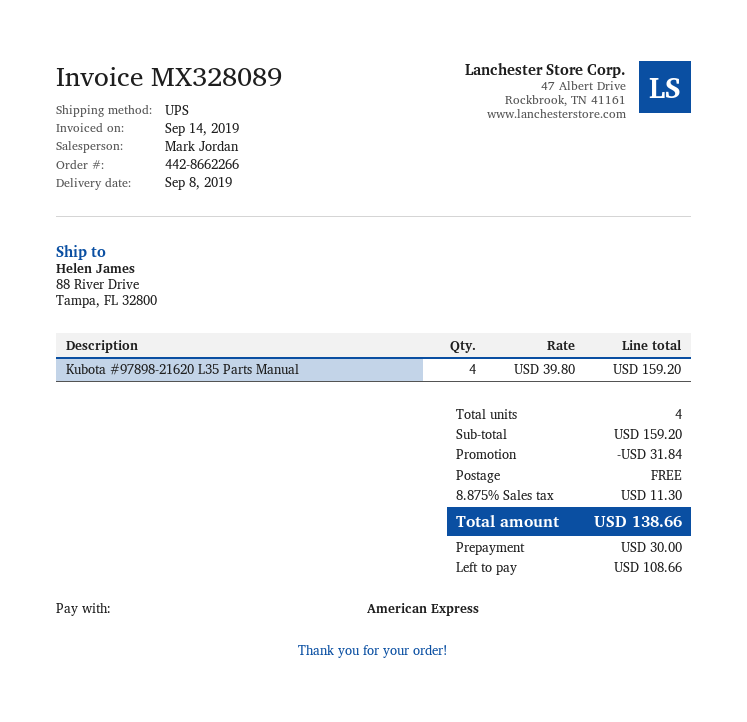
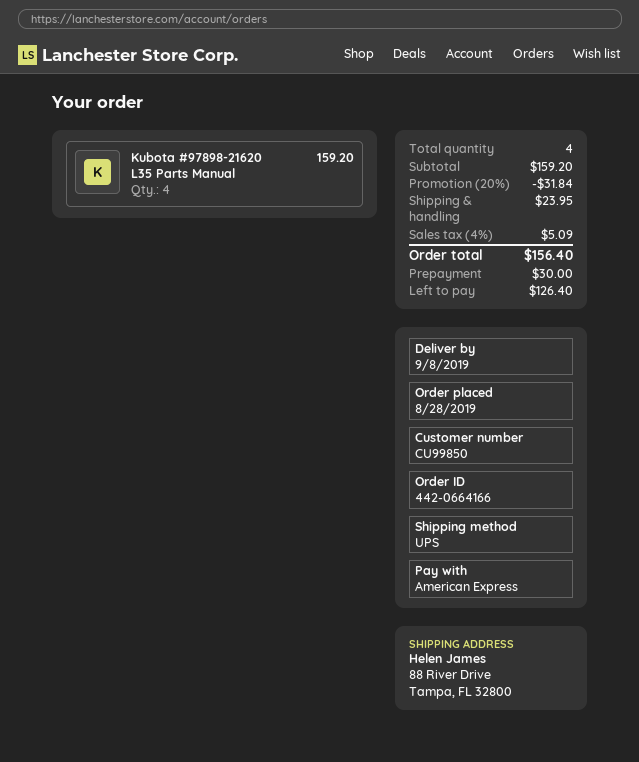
order number: 442-8662266 -> 442-0664166
shipping: 0.00 -> 23.95
tax: 8.875% = 11.30 -> 4% = 5.09
total: 138.66 -> 156.40
balance: 108.66 -> 126.40

